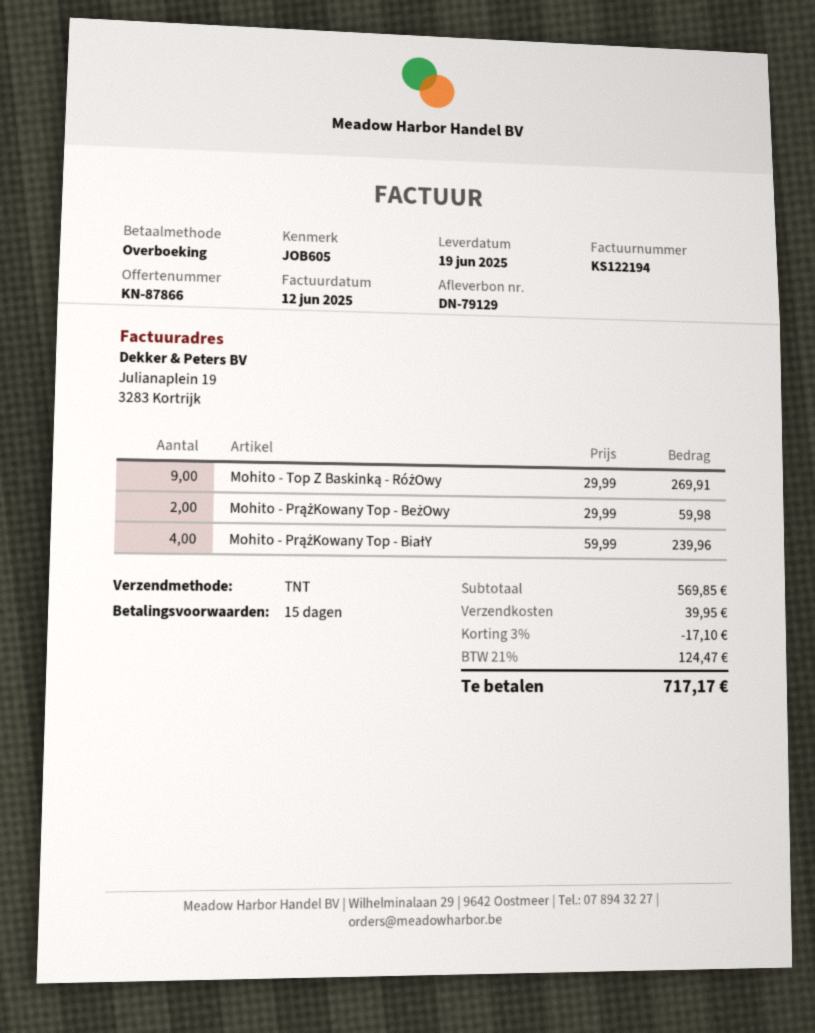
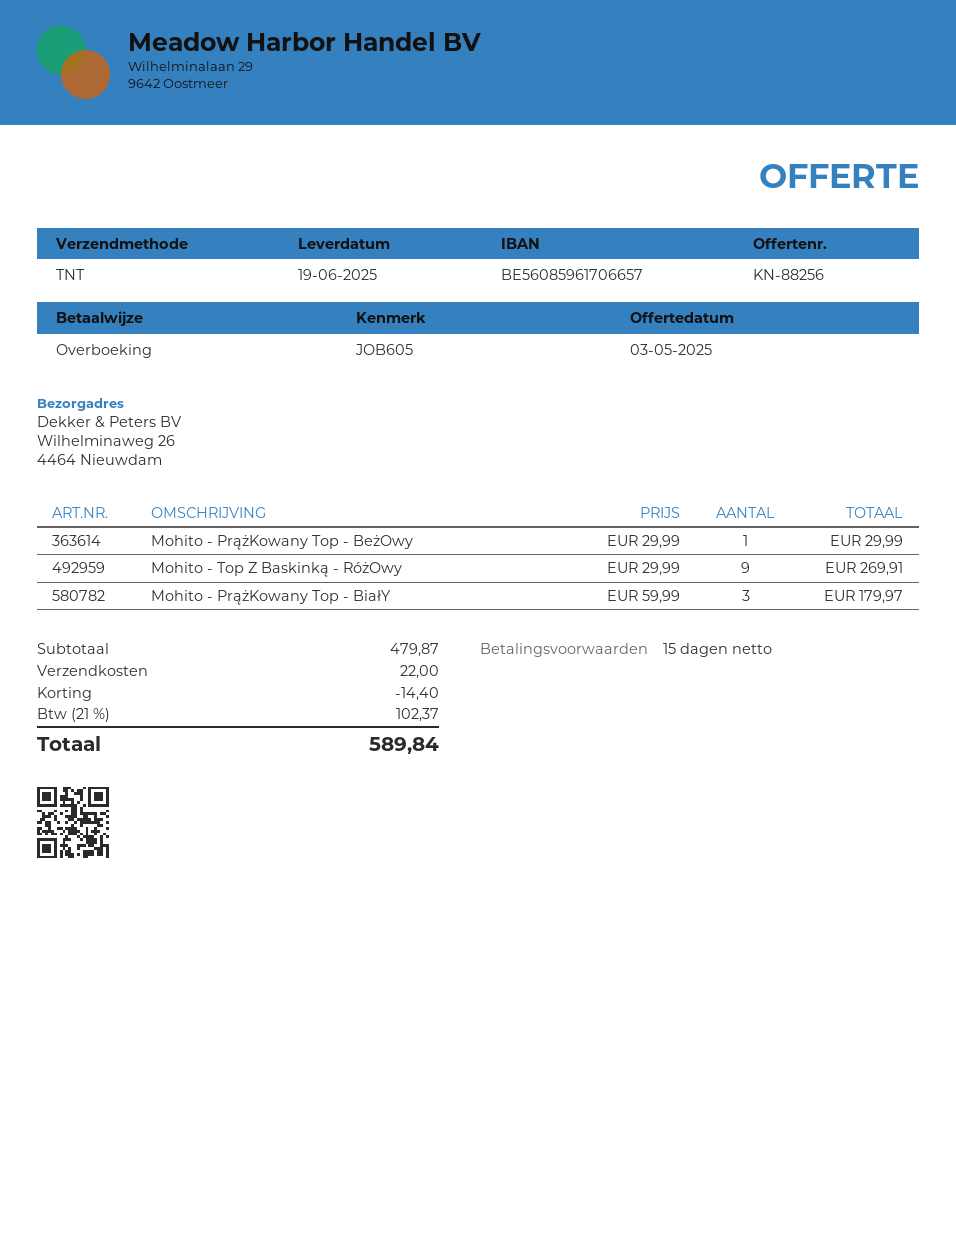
quote number: KN-87866 -> KN-88256
Mohito - PrążKowany Top - BeżOwy: 2 x 29.99 = 59.98 -> 1 x 29.99 = 29.99
Mohito - PrążKowany Top - BiałY: 4 x 59.99 = 239.96 -> 3 x 59.99 = 179.97
subtotal: 569.85 -> 479.87
discount: 17.10 -> 14.40
shipping: 39.95 -> 22.00
tax: 21% = 124.47 -> 21% = 102.37
total: 717.17 -> 589.84

